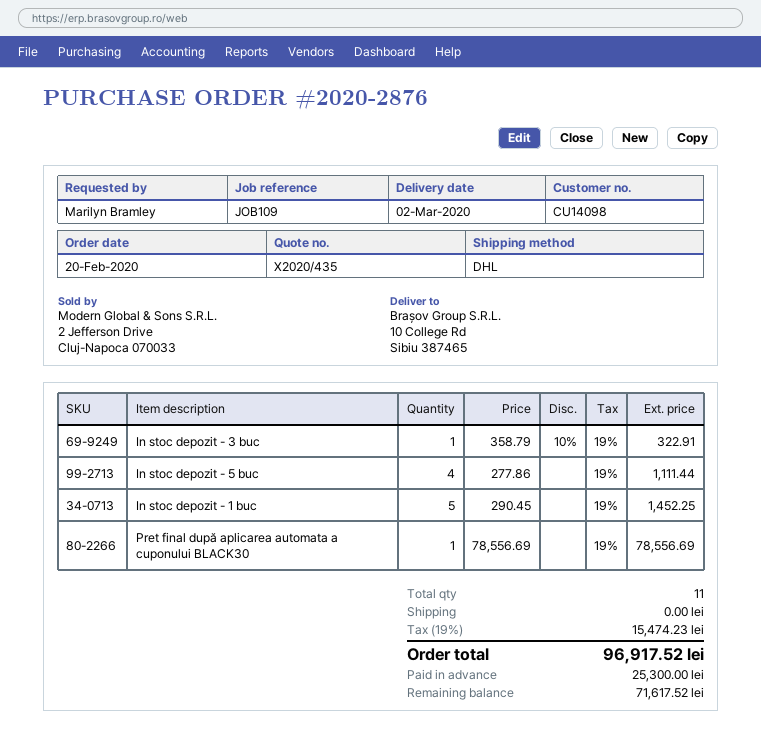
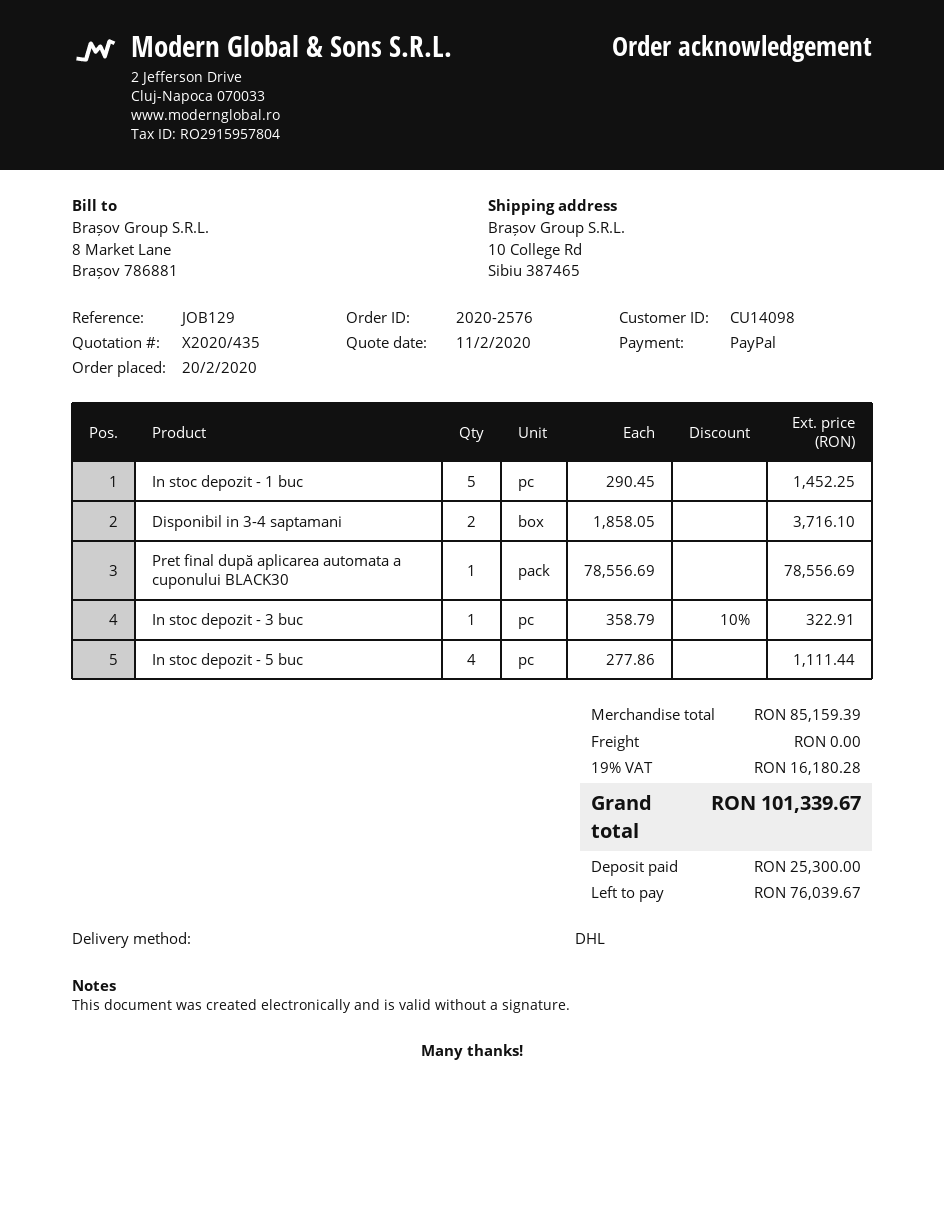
order number: 2020-2876 -> 2020-2576
reference: JOB109 -> JOB129
Disponibil in 3-4 saptamani: none -> 2 x 1858.05 = 3716.10
tax: 19% = 15474.23 -> 19% = 16180.28
total: 96917.52 -> 101339.67
balance: 71617.52 -> 76039.67

